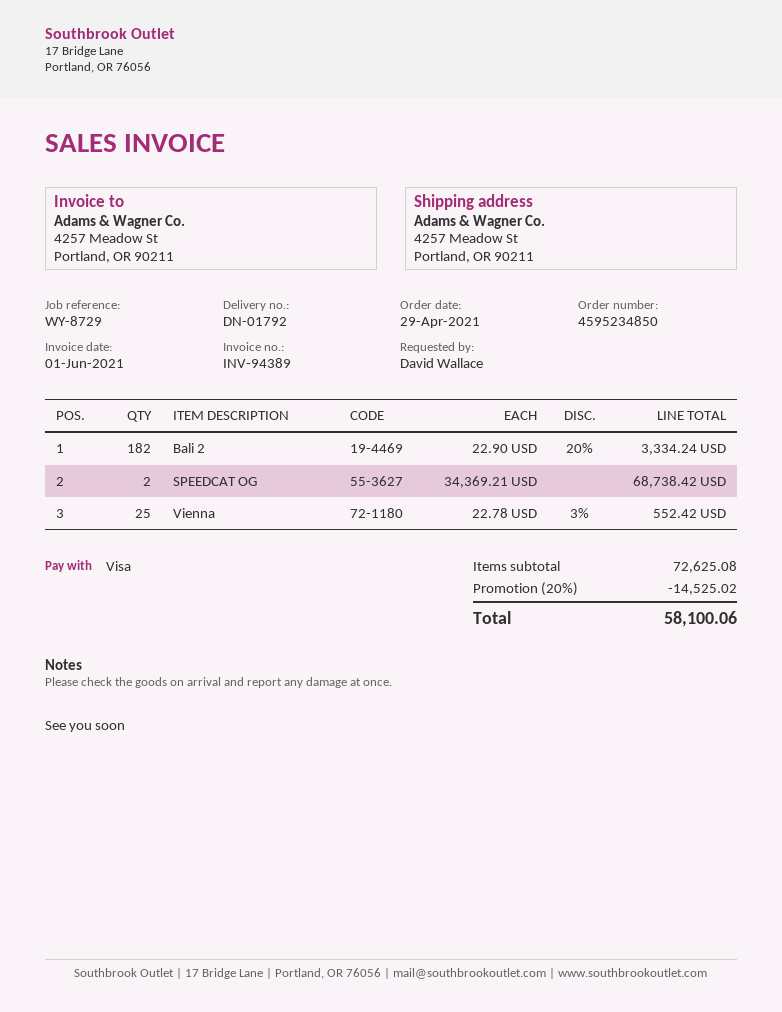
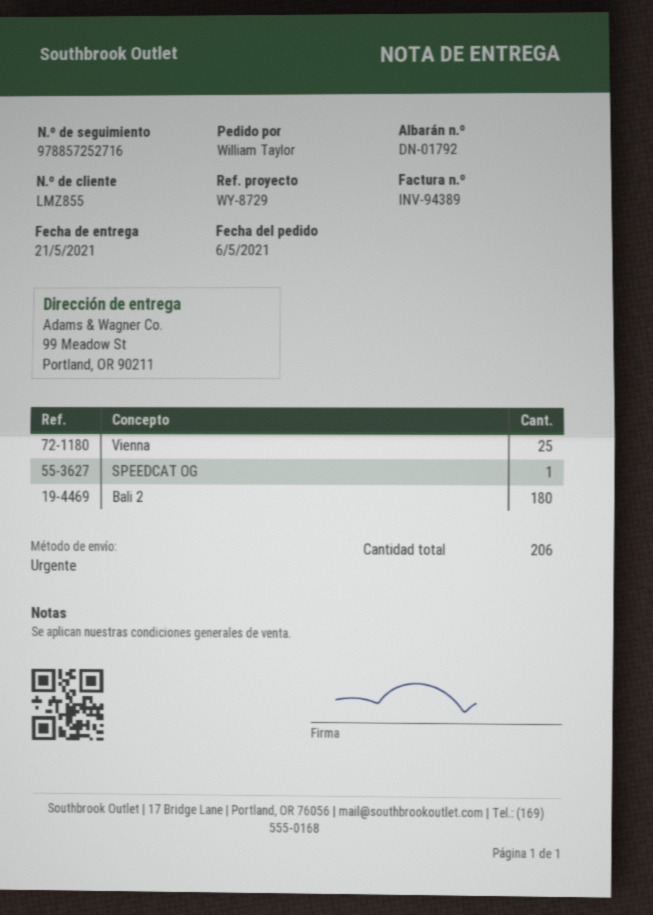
order date: 2021-04-29 -> 2021-05-06
ordered by: David Wallace -> William Taylor
ship to: 4257 Meadow St, Portland, OR 90211 -> 99 Meadow St, Portland, OR 90211
Bali 2: 182 -> 180
SPEEDCAT OG: 2 -> 1

